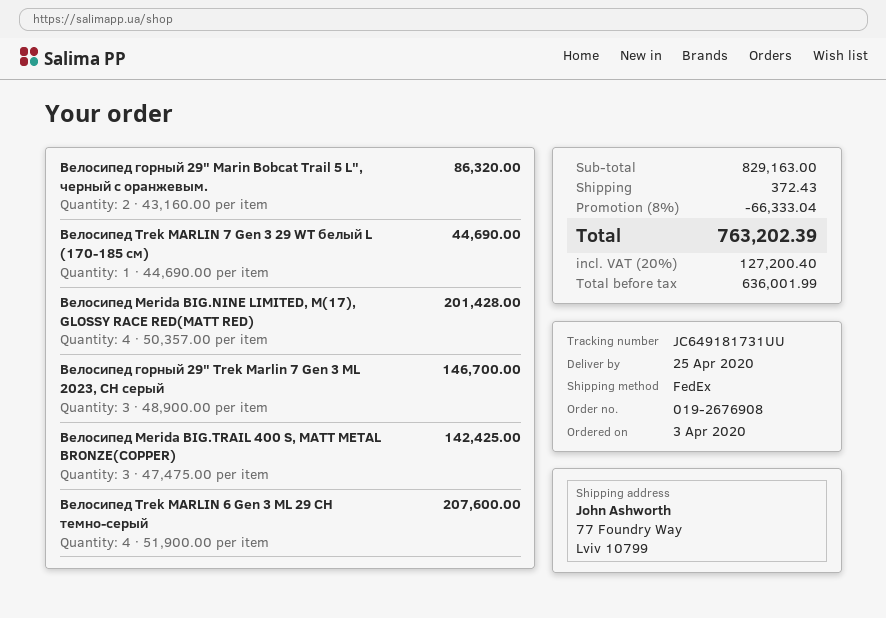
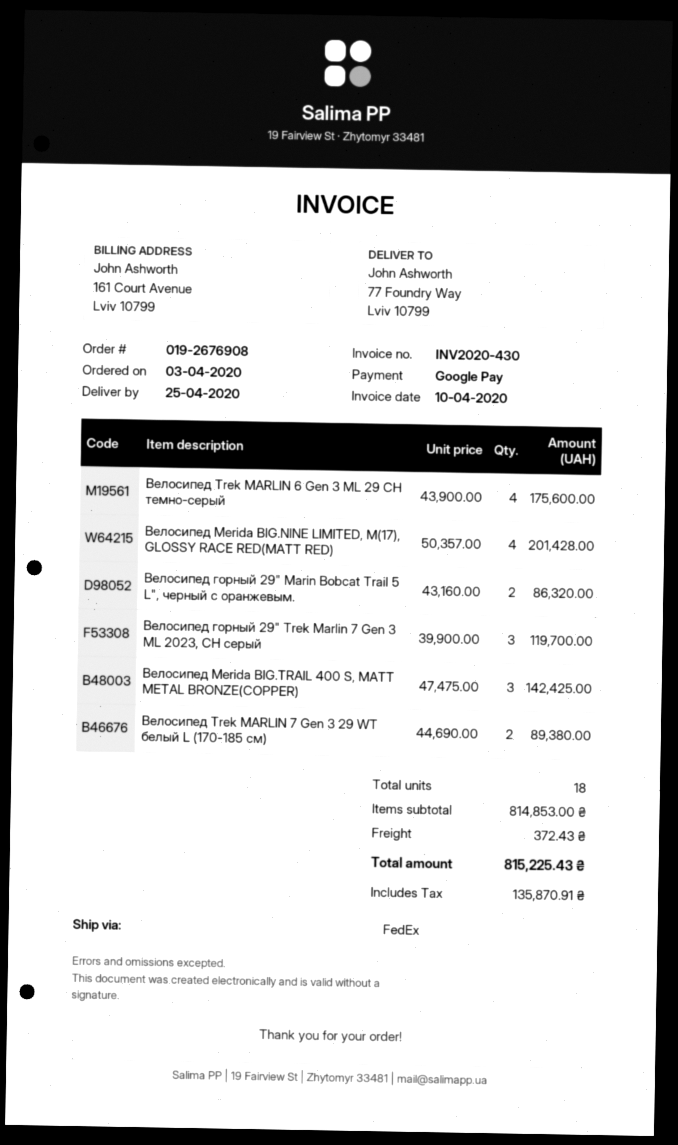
Велосипед Trek MARLIN 7 Gen 3 29 WT белый L (170-185 см): 1 x 44690.00 = 44690.00 -> 2 x 44690.00 = 89380.00
Велосипед горный 29" Trek Marlin 7 Gen 3 ML 2023, CH серый: 3 x 48900.00 = 146700.00 -> 3 x 39900.00 = 119700.00
Велосипед Trek MARLIN 6 Gen 3 ML 29 CH темно-серый: 4 x 51900.00 = 207600.00 -> 4 x 43900.00 = 175600.00
subtotal: 829163.00 -> 814853.00
discount: 8% = 66333.04 -> none
tax: 127200.40 -> 135870.91
total: 763202.39 -> 815225.43

